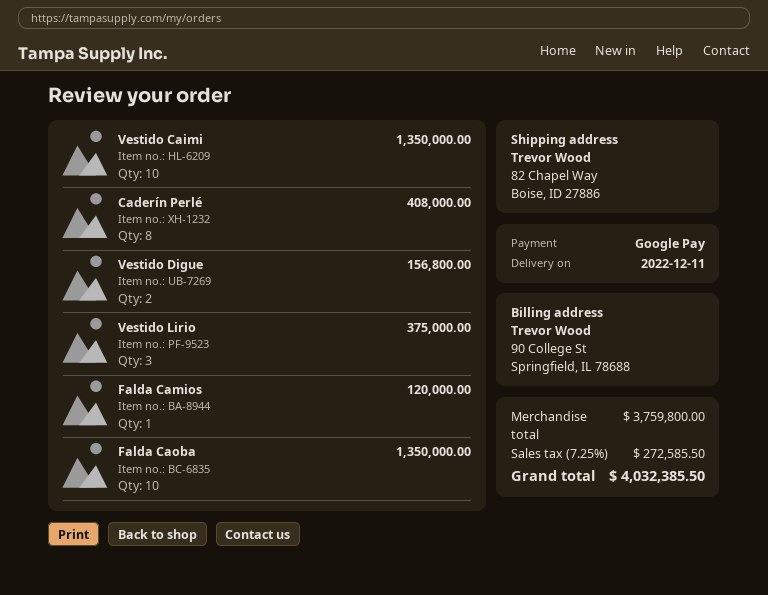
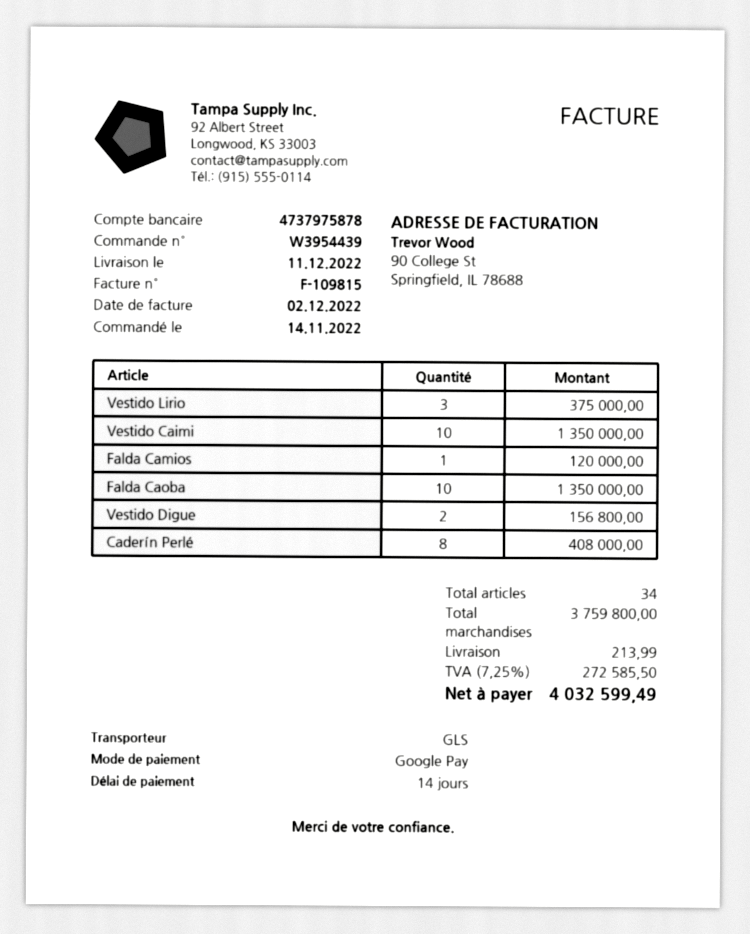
shipping: none -> 213.99
total: 4032385.50 -> 4032599.49

